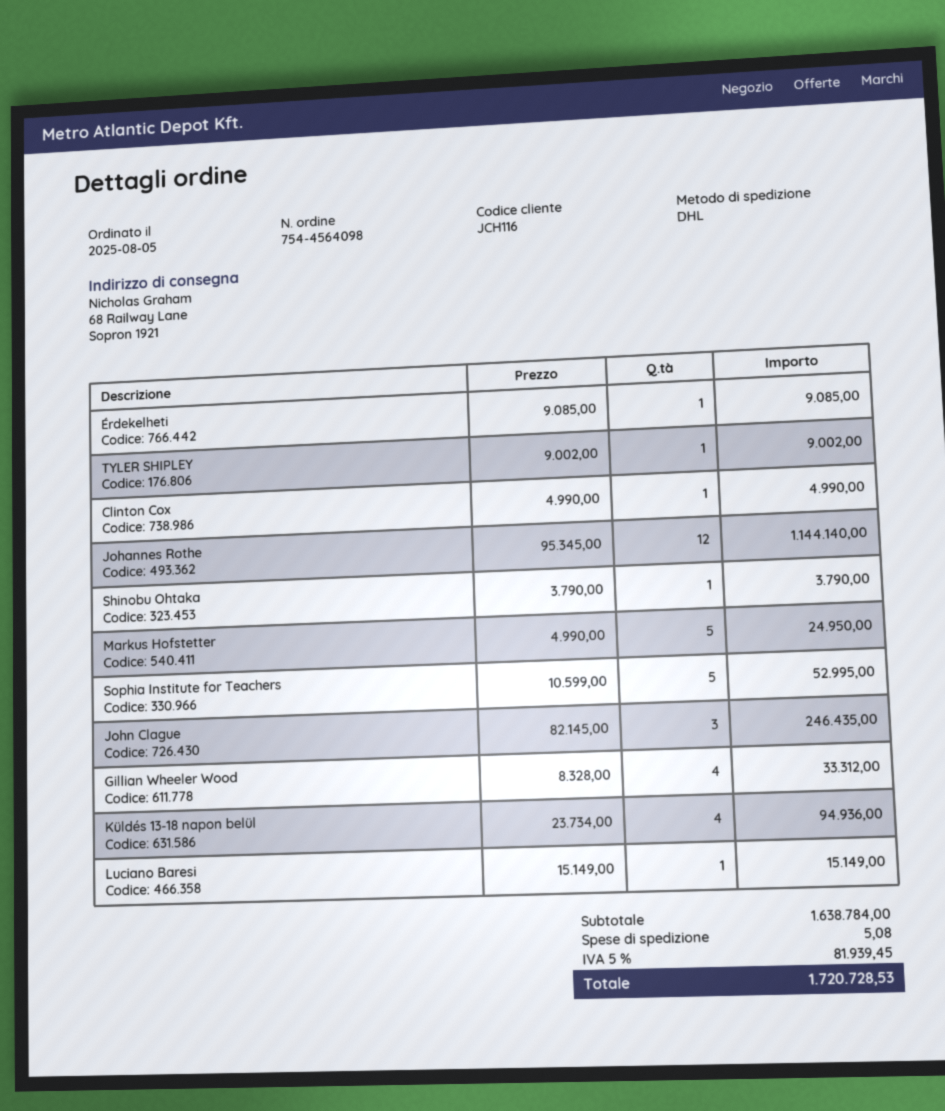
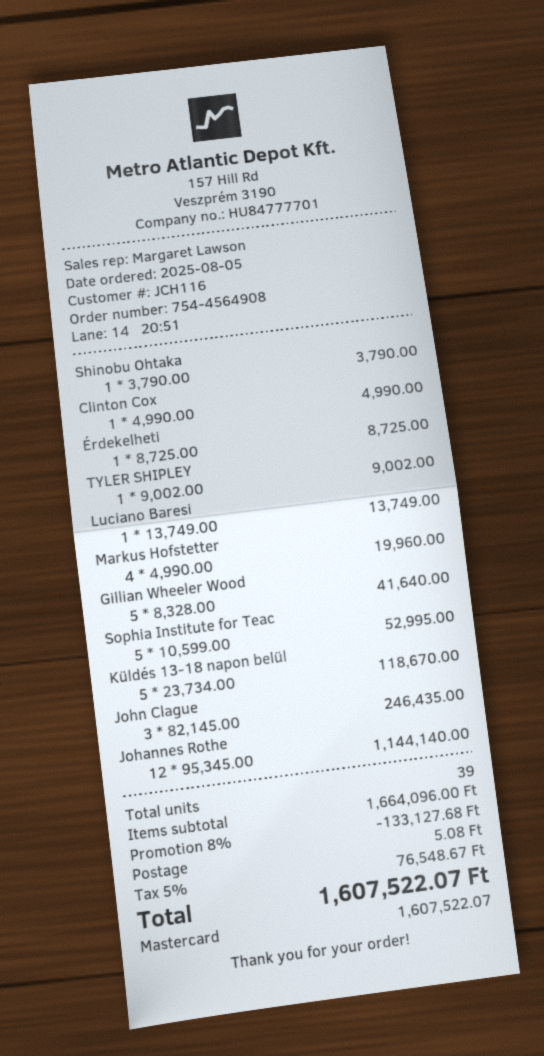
order number: 754-4564098 -> 754-4564908
Érdekelheti: 1 x 9085.00 = 9085.00 -> 1 x 8725.00 = 8725.00
Markus Hofstetter: 5 x 4990.00 = 24950.00 -> 4 x 4990.00 = 19960.00
Gillian Wheeler Wood: 4 x 8328.00 = 33312.00 -> 5 x 8328.00 = 41640.00
Küldés 13-18 napon belül: 4 x 23734.00 = 94936.00 -> 5 x 23734.00 = 118670.00
Luciano Baresi: 1 x 15149.00 = 15149.00 -> 1 x 13749.00 = 13749.00
subtotal: 1638784.00 -> 1664096.00
discount: none -> 8% = 133127.68
tax: 5% = 81939.45 -> 5% = 76548.67
total: 1720728.53 -> 1607522.07

